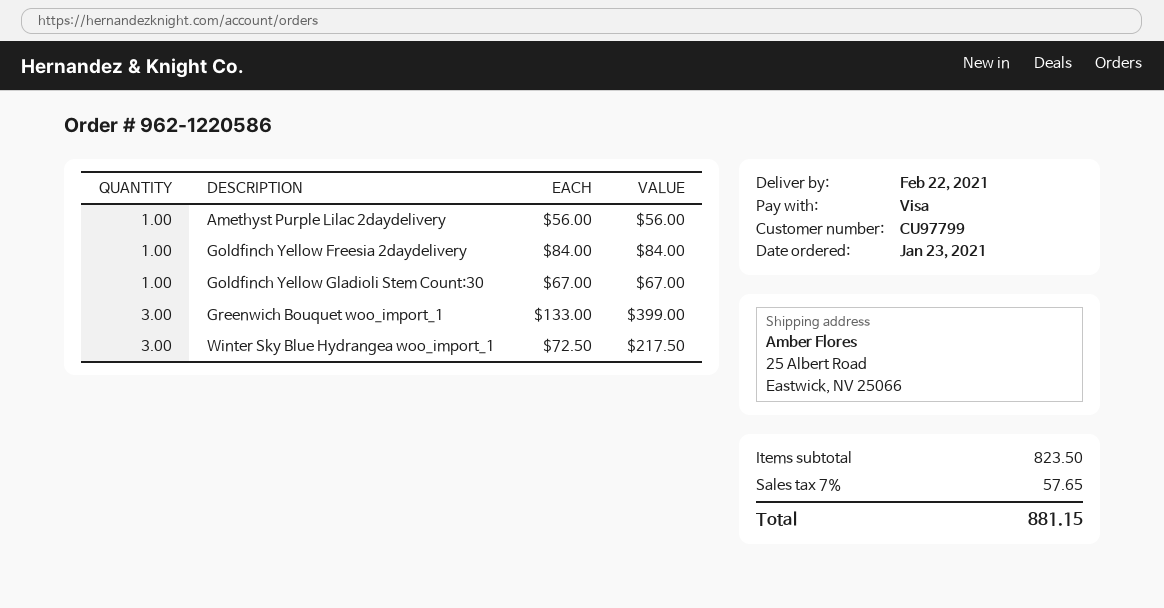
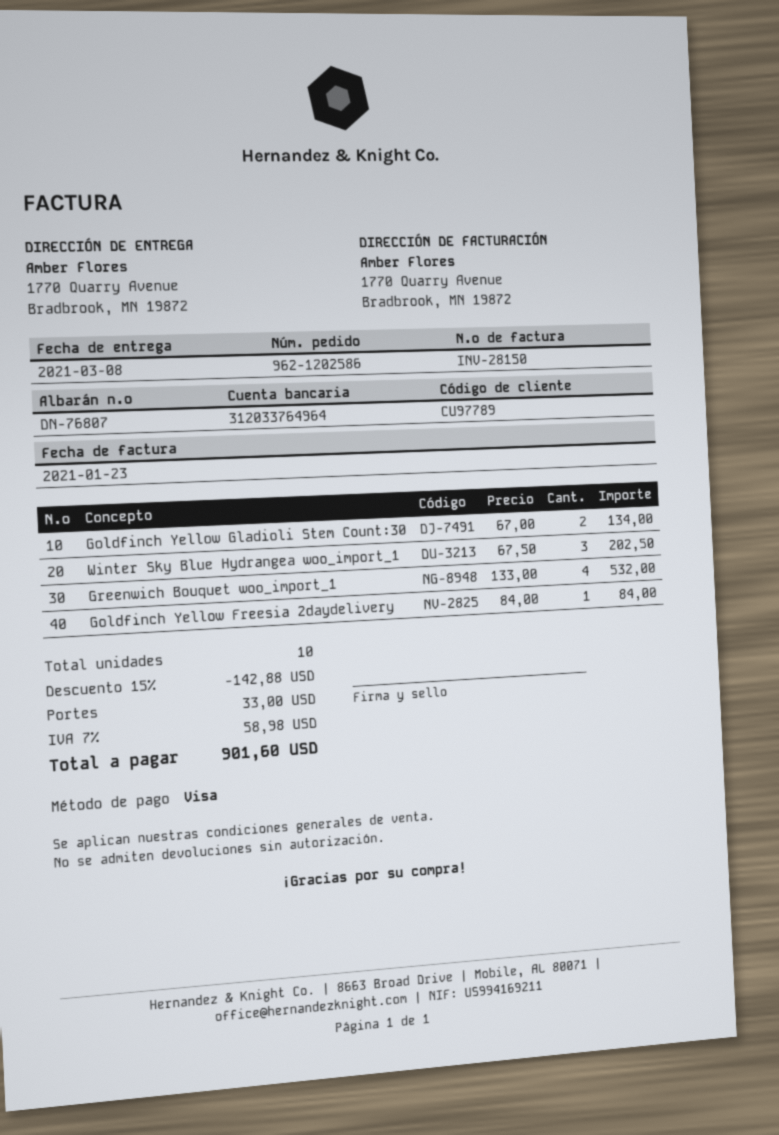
order number: 962-1220586 -> 962-1202586
delivery date: 2021-02-22 -> 2021-03-08
customer number: CU97799 -> CU97789
ship to: 25 Albert Road, Eastwick, NV 25066 -> 1770 Quarry Avenue, Bradbrook, MN 19872
Amethyst Purple Lilac 2daydelivery: 1 x 56.00 = 56.00 -> none
Goldfinch Yellow Gladioli Stem Count:30: 1 x 67.00 = 67.00 -> 2 x 67.00 = 134.00
Greenwich Bouquet woo_import_1: 3 x 133.00 = 399.00 -> 4 x 133.00 = 532.00
Winter Sky Blue Hydrangea woo_import_1: 3 x 72.50 = 217.50 -> 3 x 67.50 = 202.50
discount: none -> 15% = 142.88
shipping: none -> 33.00
tax: 7% = 57.65 -> 7% = 58.98
total: 881.15 -> 901.60

